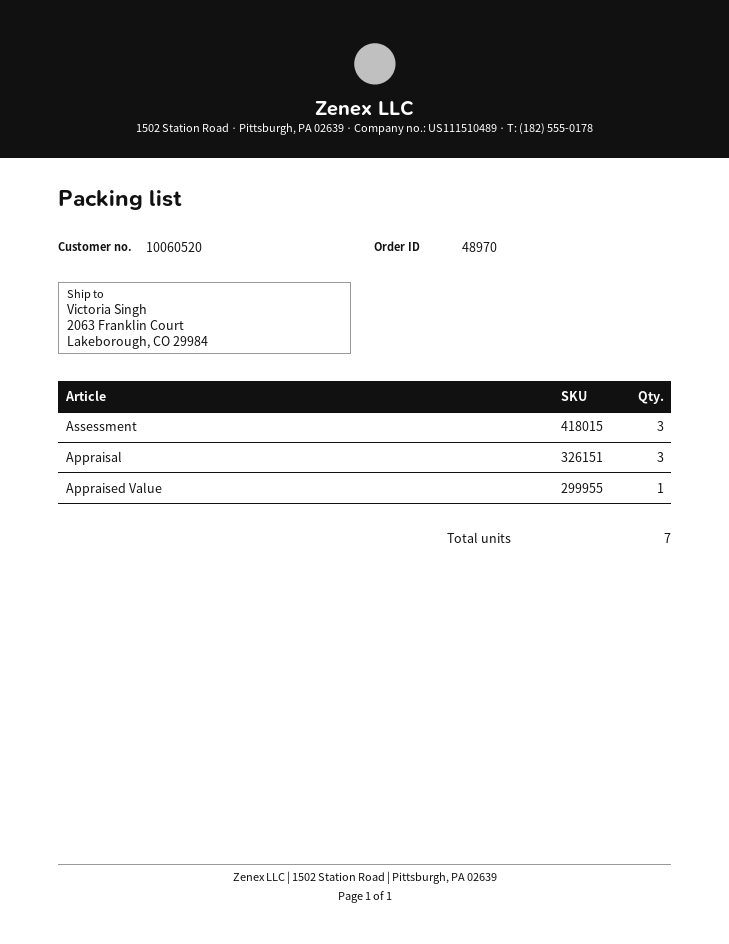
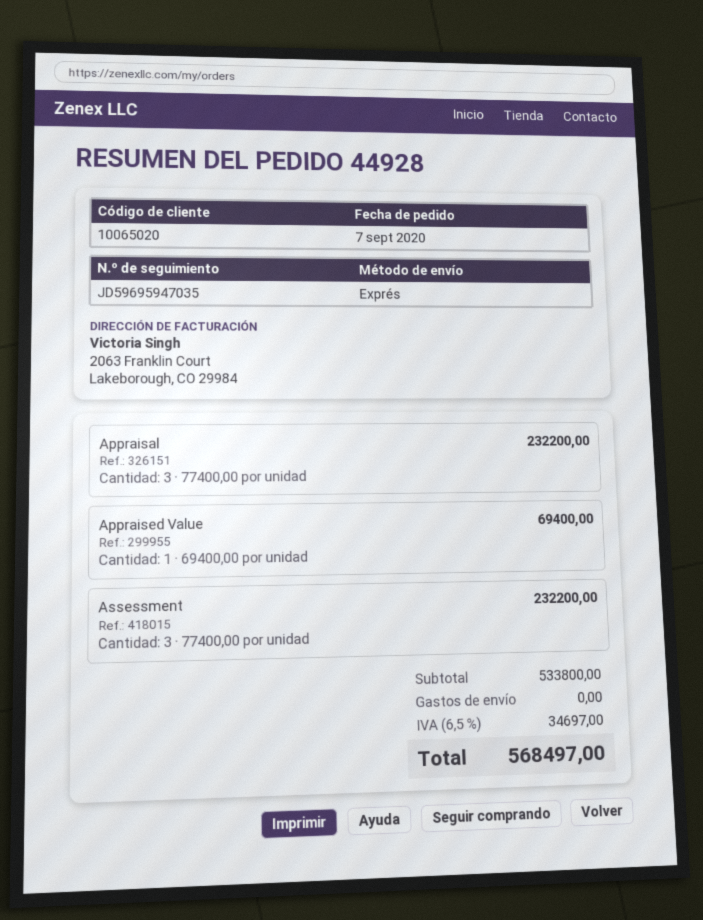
order number: 48970 -> 44928
customer number: 10060520 -> 10065020

